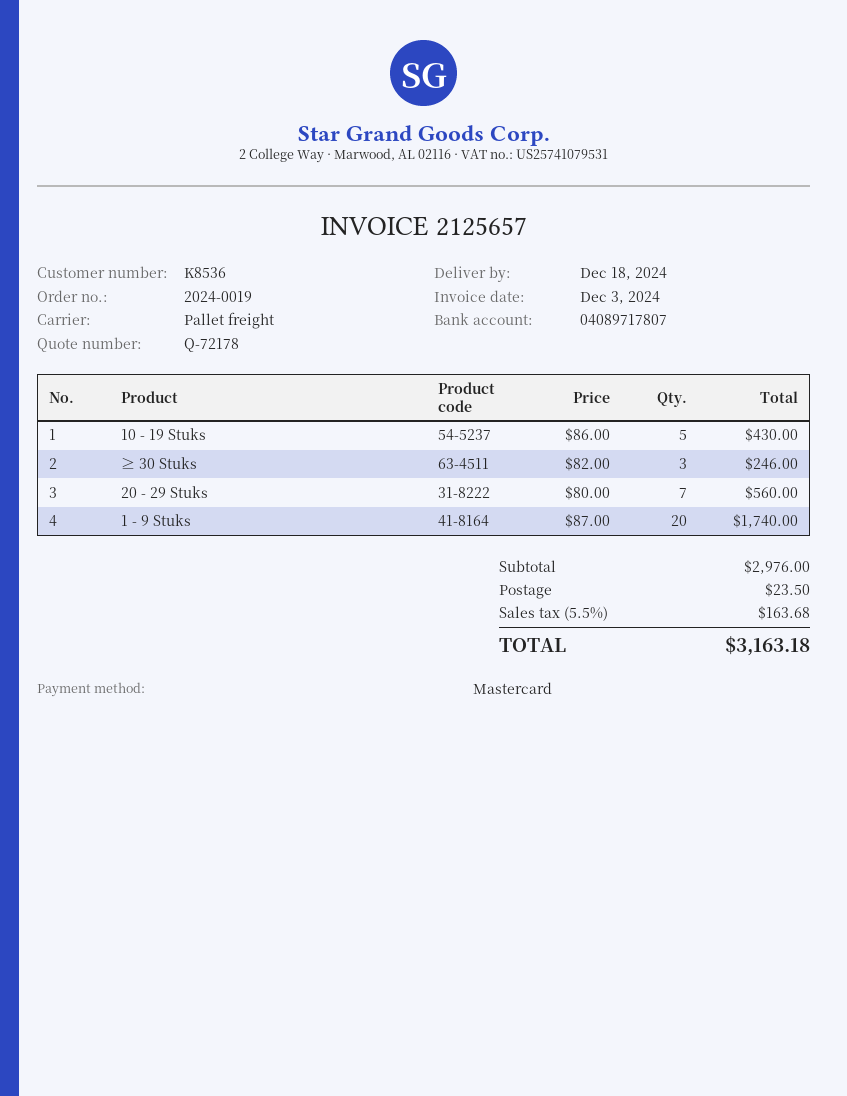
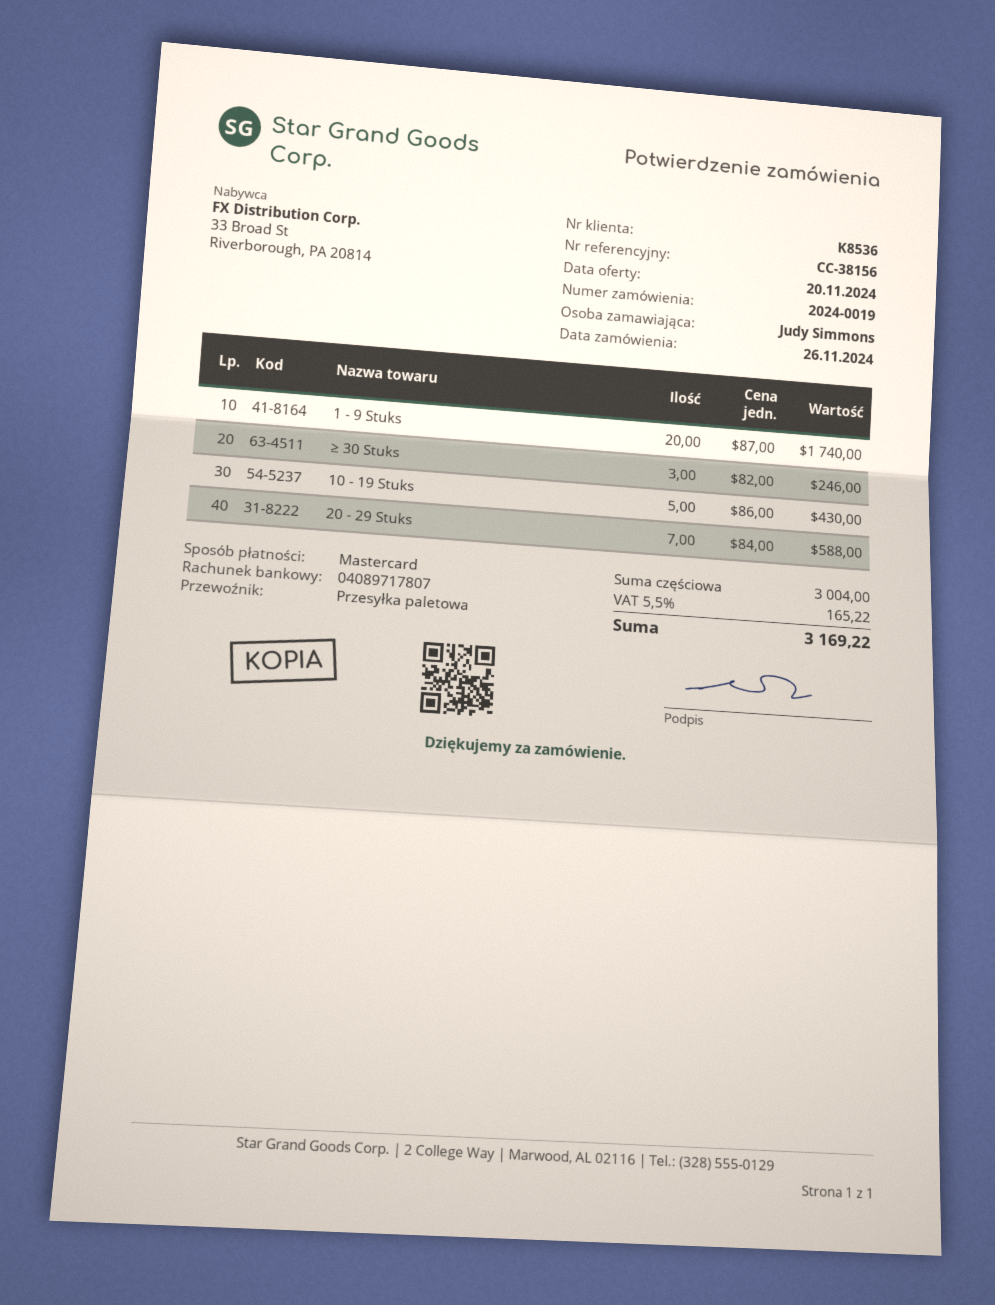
20 - 29 Stuks: 7 x 80.00 = 560.00 -> 7 x 84.00 = 588.00
subtotal: 2976.00 -> 3004.00
shipping: 23.50 -> none
tax: 5.5% = 163.68 -> 5.5% = 165.22
total: 3163.18 -> 3169.22

